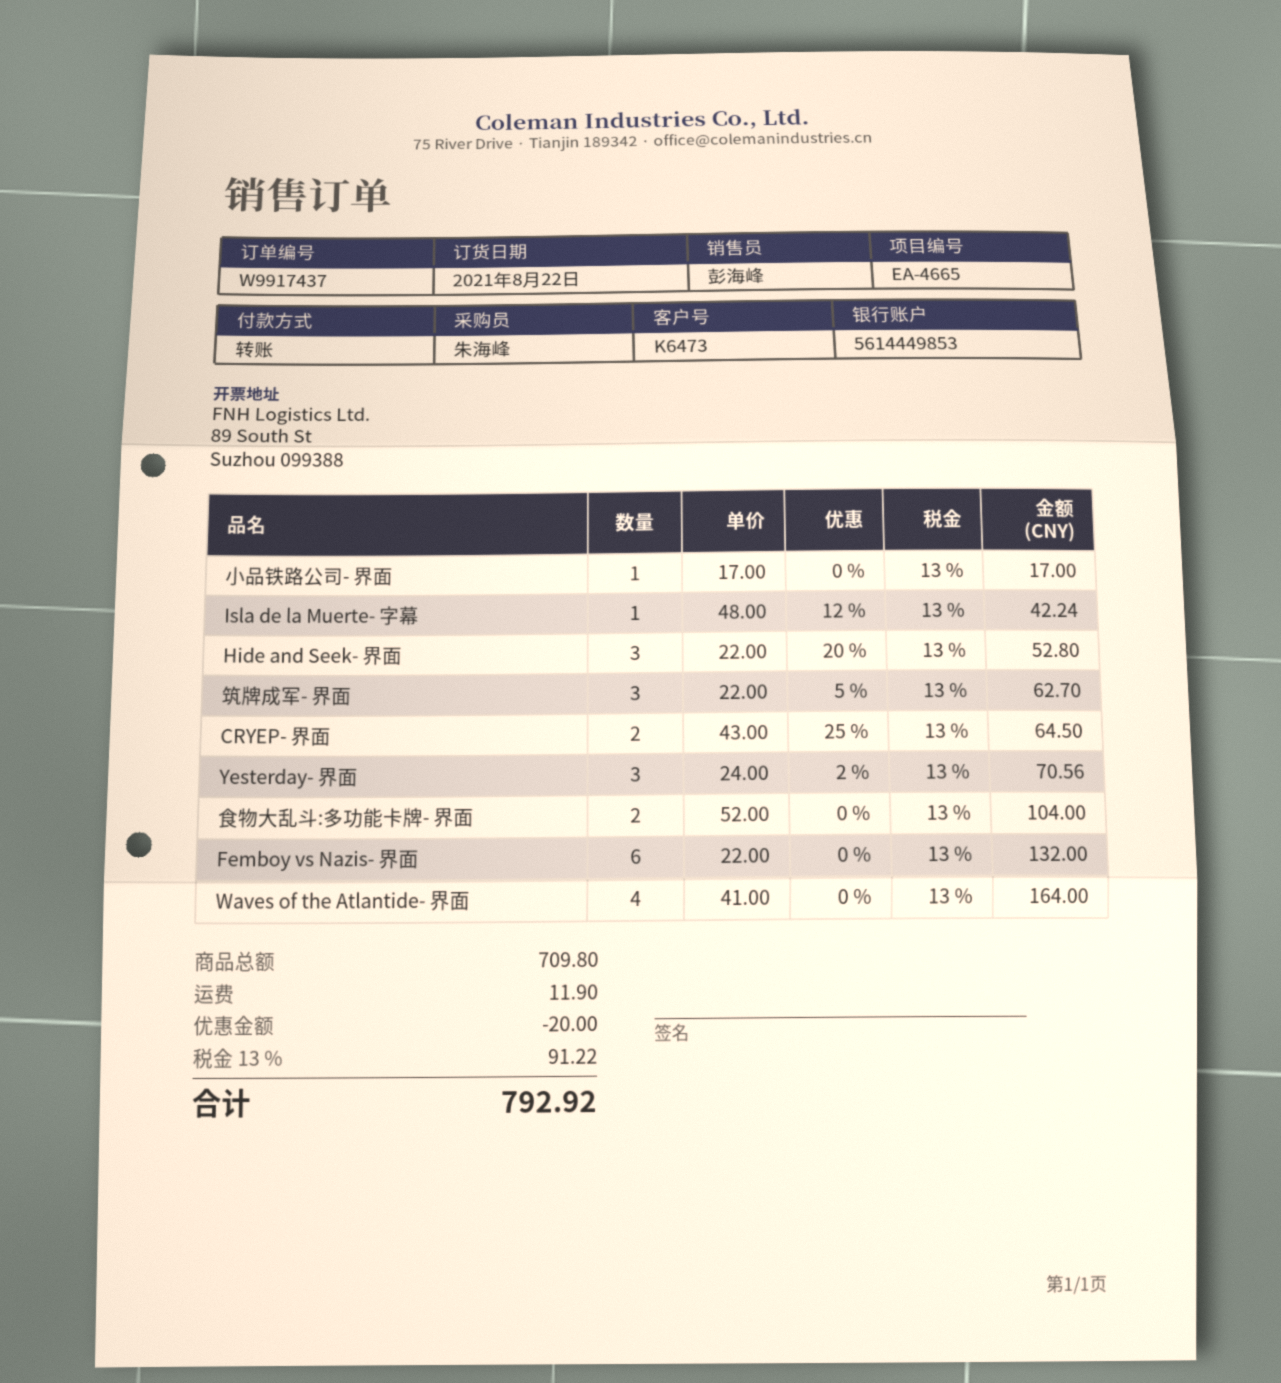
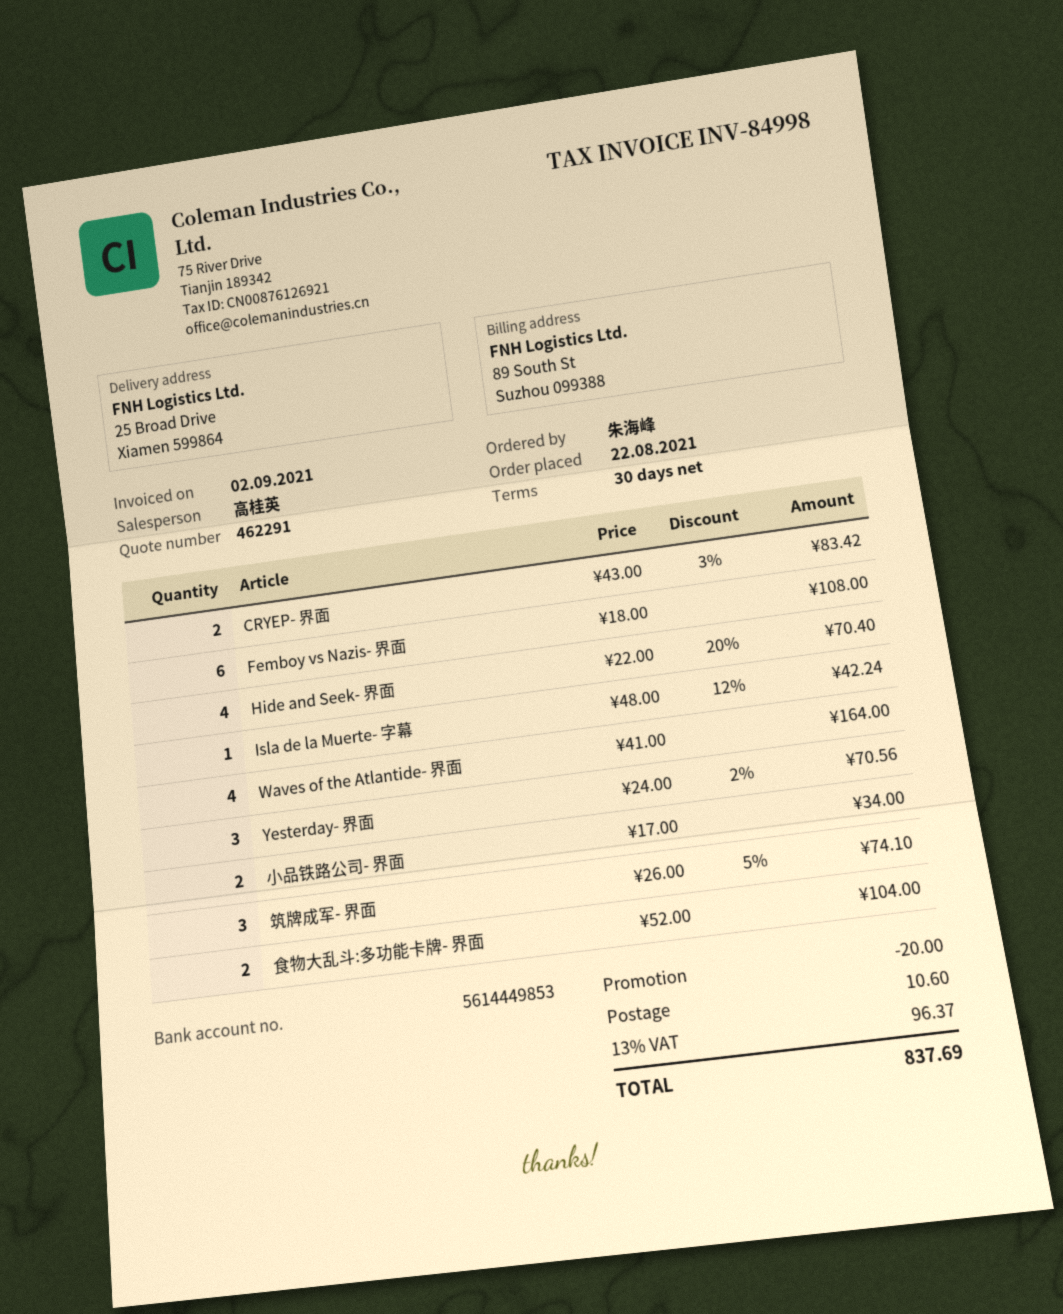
sales rep: 彭海峰 -> 高桂英
小品铁路公司- 界面: 1 x 17.00 = 17.00 -> 2 x 17.00 = 34.00
Hide and Seek- 界面: 3 x 22.00 - 20% = 52.80 -> 4 x 22.00 - 20% = 70.40
筑牌成军- 界面: 3 x 22.00 - 5% = 62.70 -> 3 x 26.00 - 5% = 74.10
CRYEP- 界面: 2 x 43.00 - 25% = 64.50 -> 2 x 43.00 - 3% = 83.42
Femboy vs Nazis- 界面: 6 x 22.00 = 132.00 -> 6 x 18.00 = 108.00
shipping: 11.90 -> 10.60
tax: 13% = 91.22 -> 13% = 96.37
total: 792.92 -> 837.69

